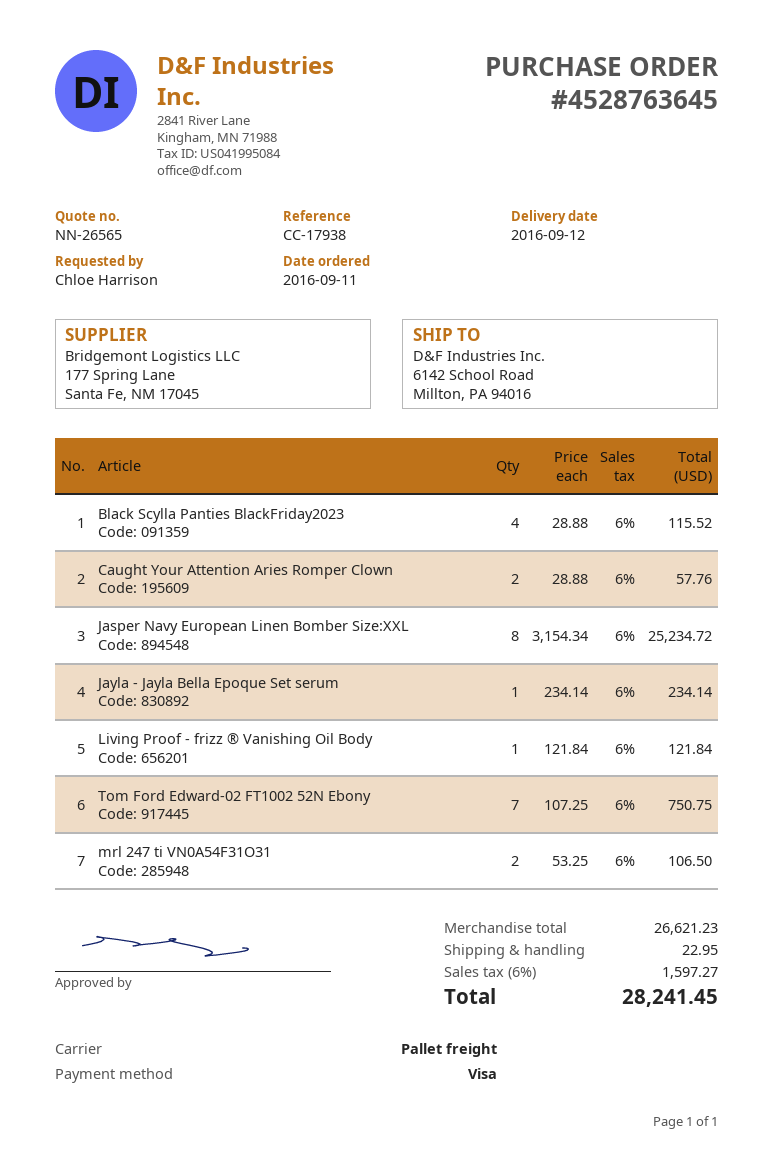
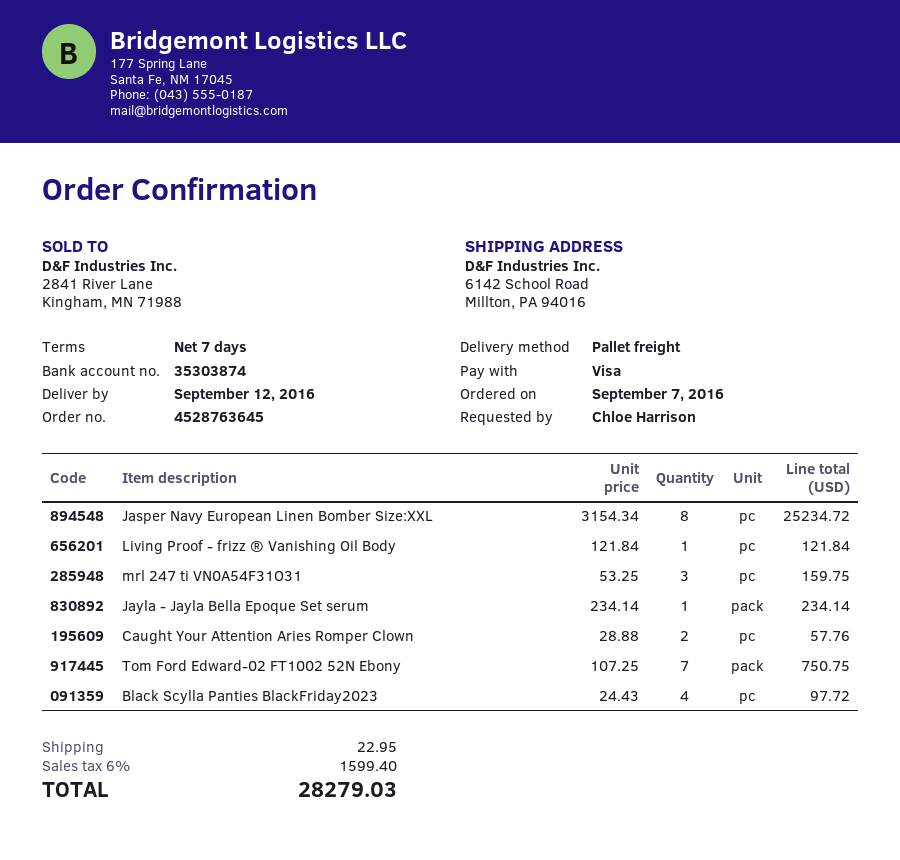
order date: 2016-09-11 -> 2016-09-07
Black Scylla Panties BlackFriday2023: 4 x 28.88 = 115.52 -> 4 x 24.43 = 97.72
mrl 247 ti VN0A54F31O31: 2 x 53.25 = 106.50 -> 3 x 53.25 = 159.75
tax: 6% = 1597.27 -> 6% = 1599.40
total: 28241.45 -> 28279.03

